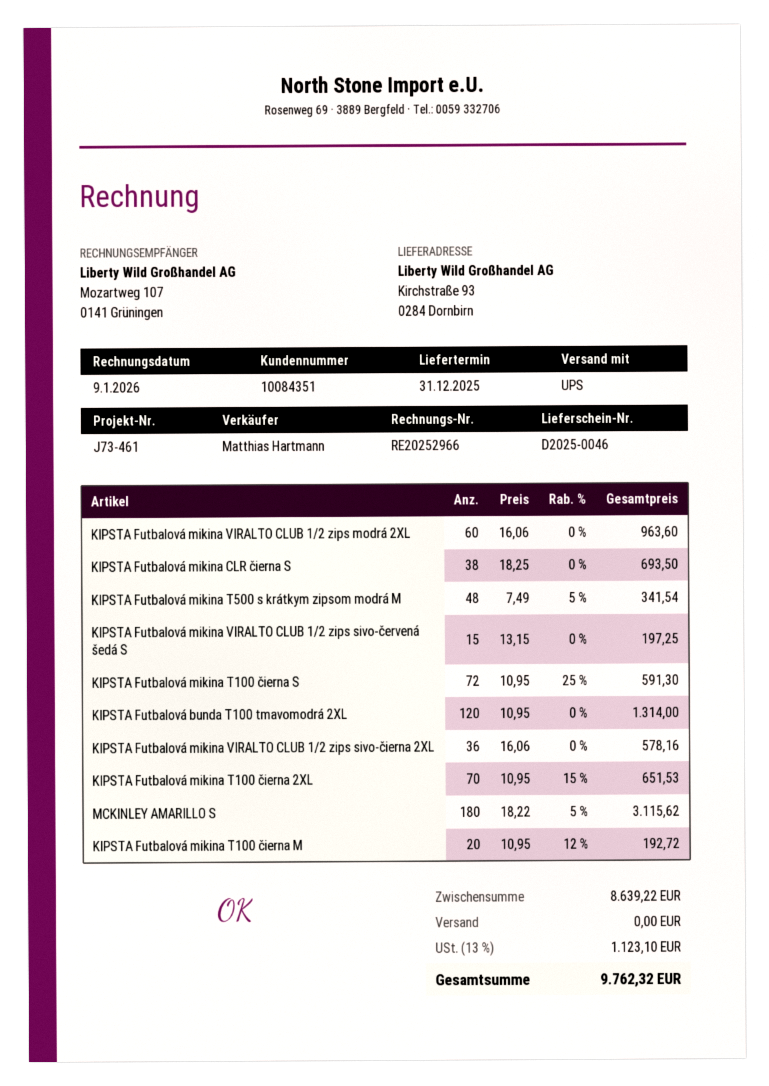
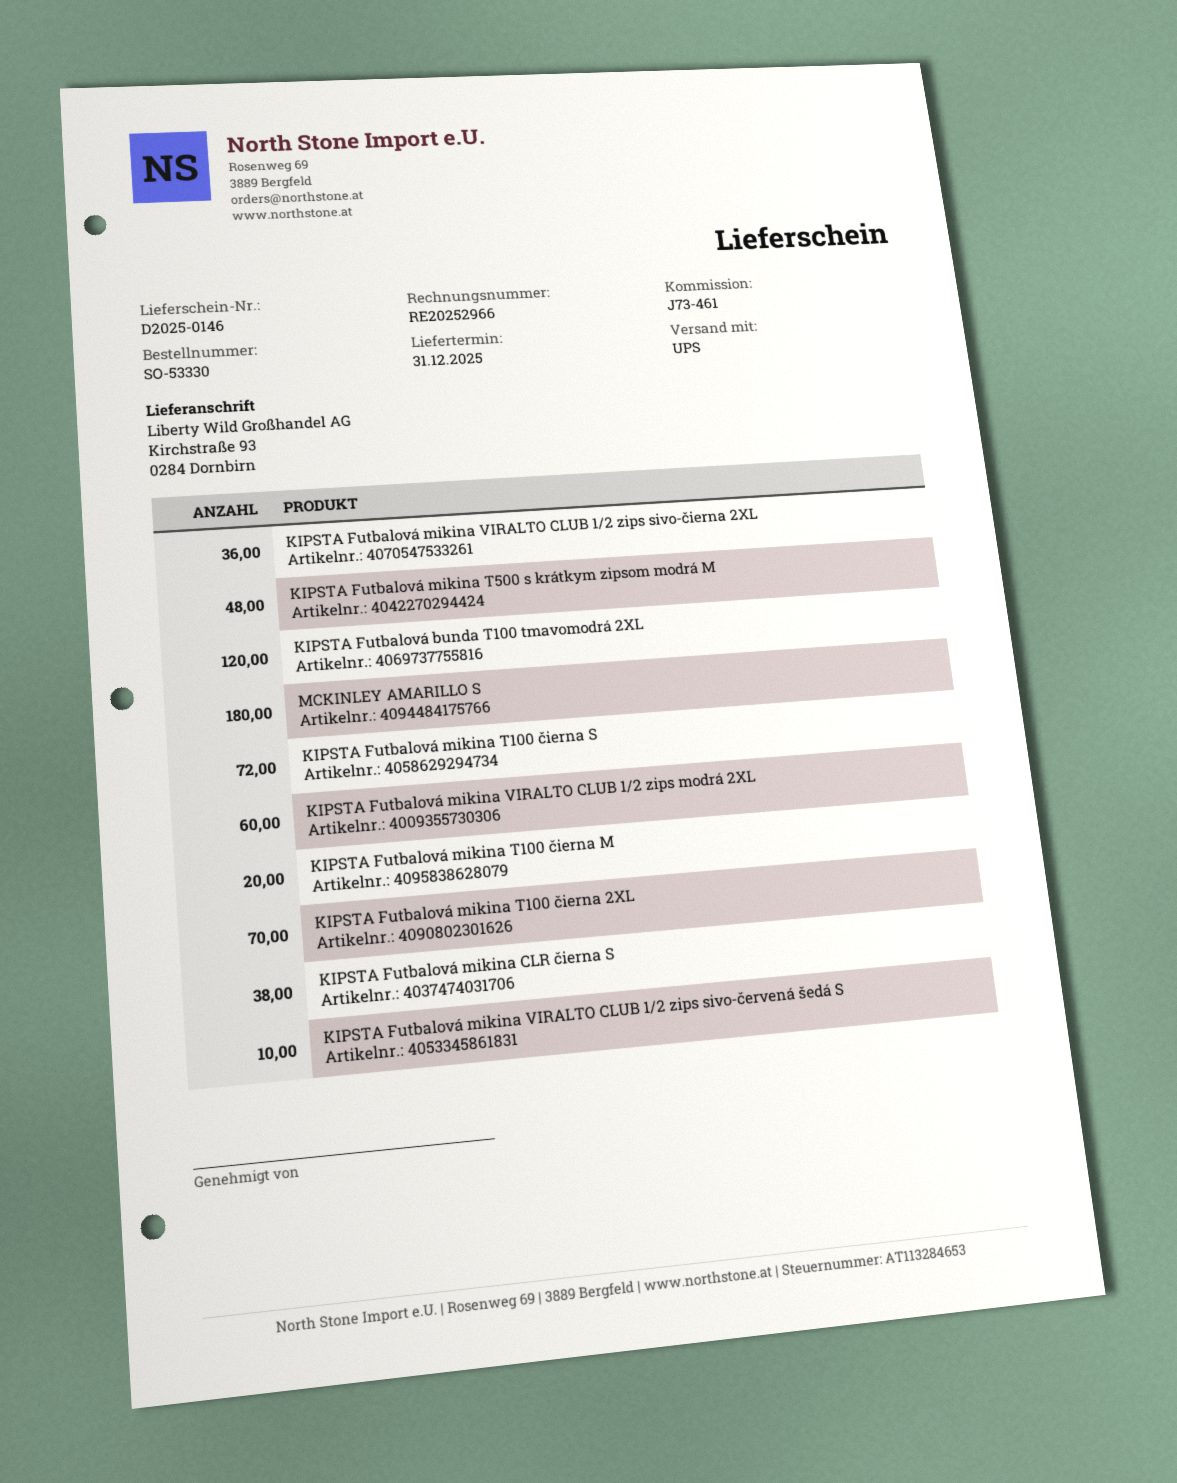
delivery note number: D2025-0046 -> D2025-0146
KIPSTA Futbalová mikina VIRALTO CLUB 1/2 zips sivo-červená šedá S: 15 -> 10

